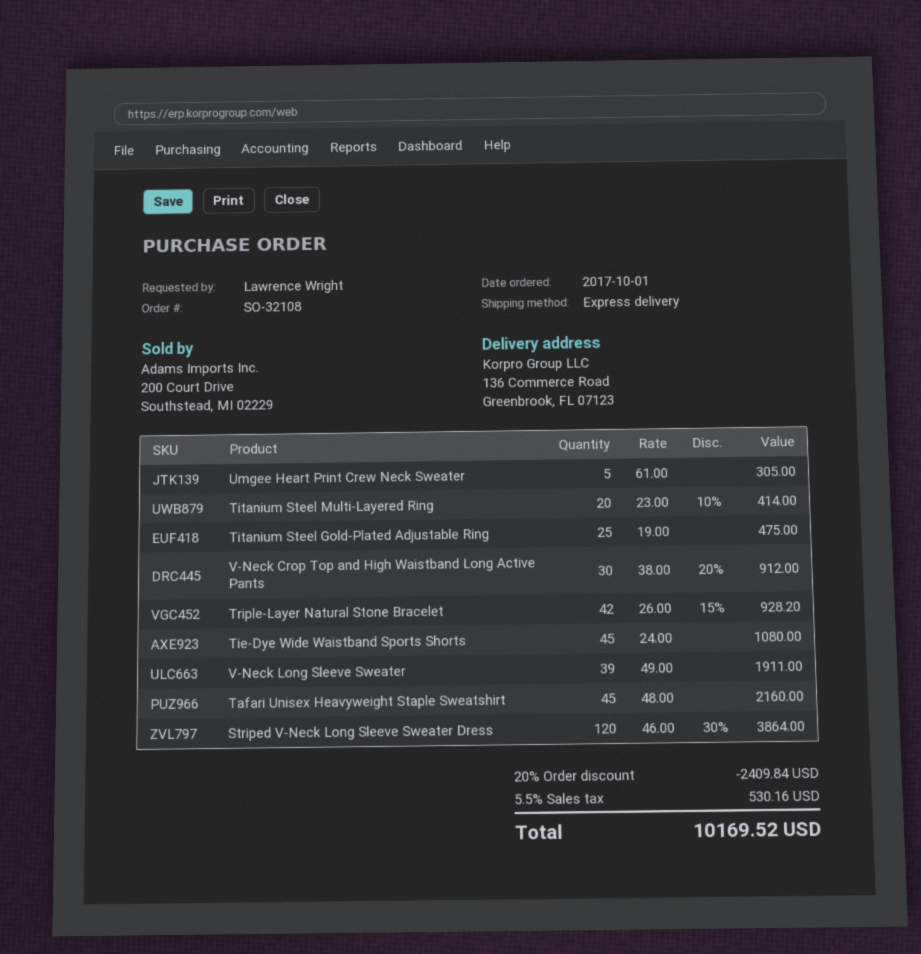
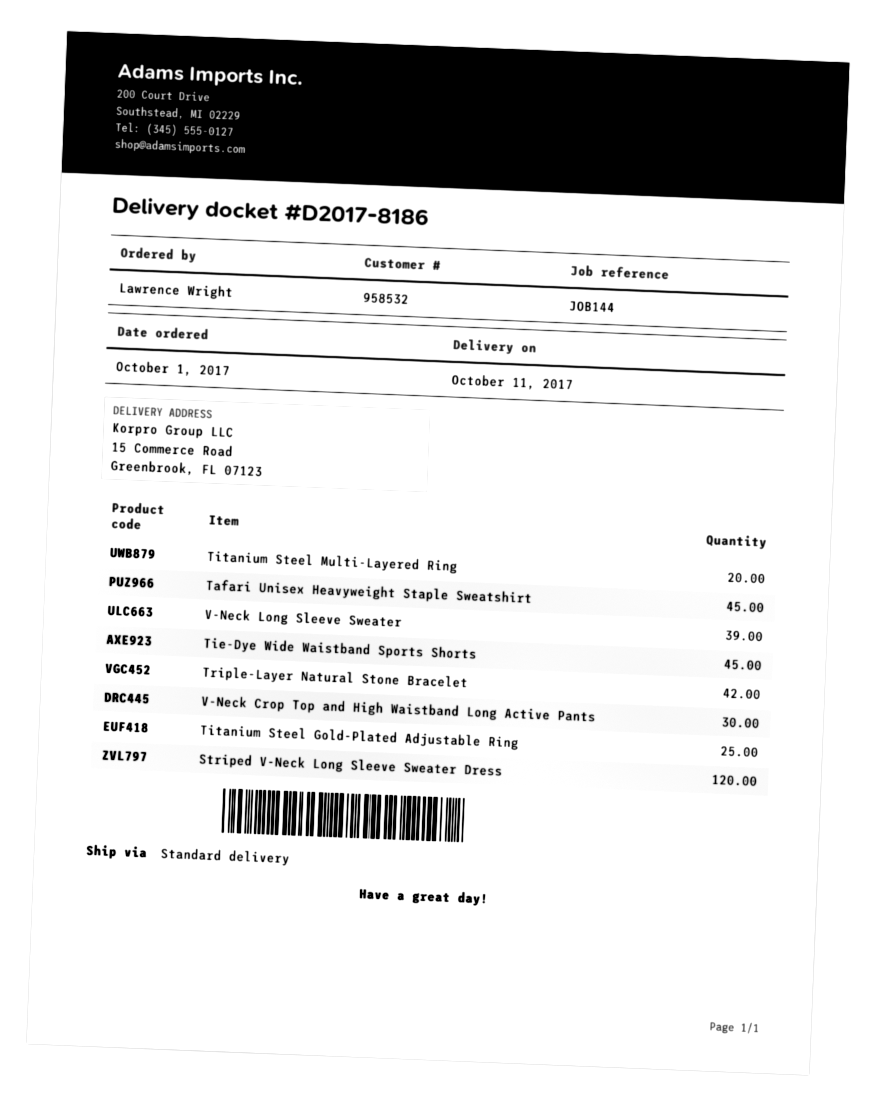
shipping method: express -> standard
ship to: 136 Commerce Road, Greenbrook, FL 07123 -> 15 Commerce Road, Greenbrook, FL 07123
Umgee Heart Print Crew Neck Sweater: 5 -> none

